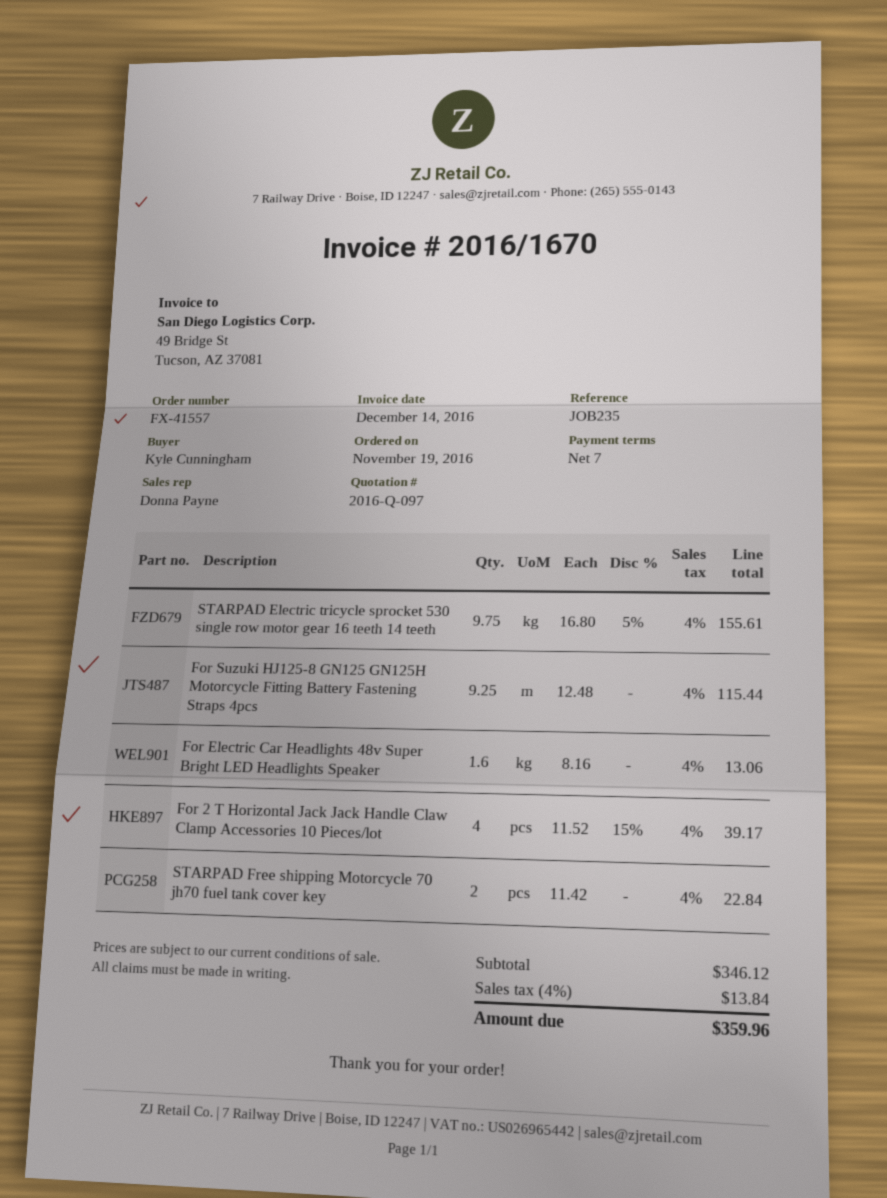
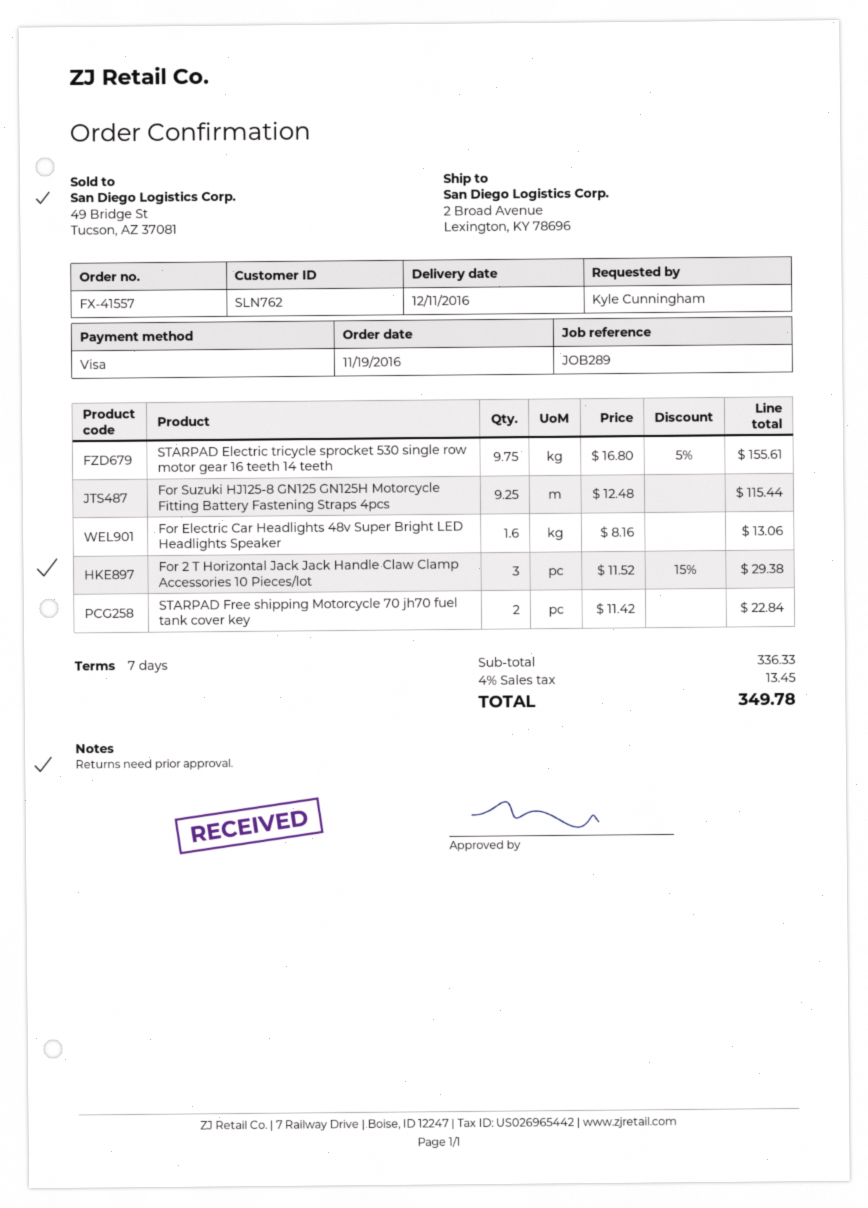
reference: JOB235 -> JOB289
For 2 T Horizontal Jack Jack Handle Claw Clamp Accessories 10 Pieces/lot: 4 x 11.52 - 15% = 39.17 -> 3 x 11.52 - 15% = 29.38
subtotal: 346.12 -> 336.33
tax: 4% = 13.84 -> 4% = 13.45
total: 359.96 -> 349.78

